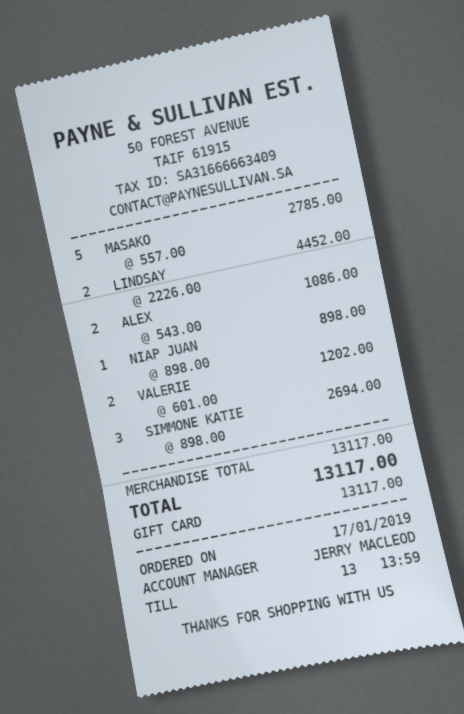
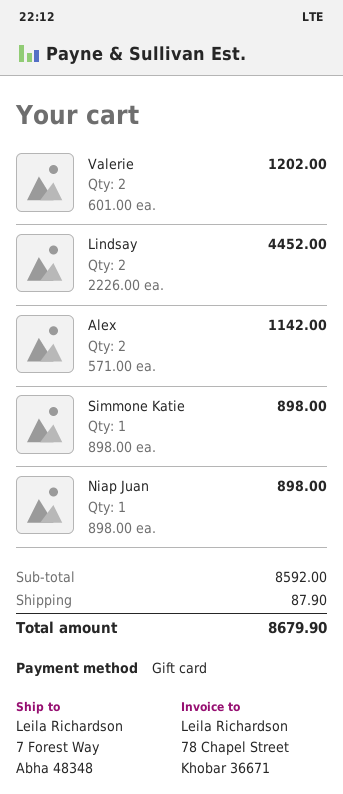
MASAKO: 5 x 557.00 = 2785.00 -> none
ALEX: 2 x 543.00 = 1086.00 -> 2 x 571.00 = 1142.00
SIMMONE KATIE: 3 x 898.00 = 2694.00 -> 1 x 898.00 = 898.00
subtotal: 13117.00 -> 8592.00
shipping: none -> 87.90
total: 13117.00 -> 8679.90

